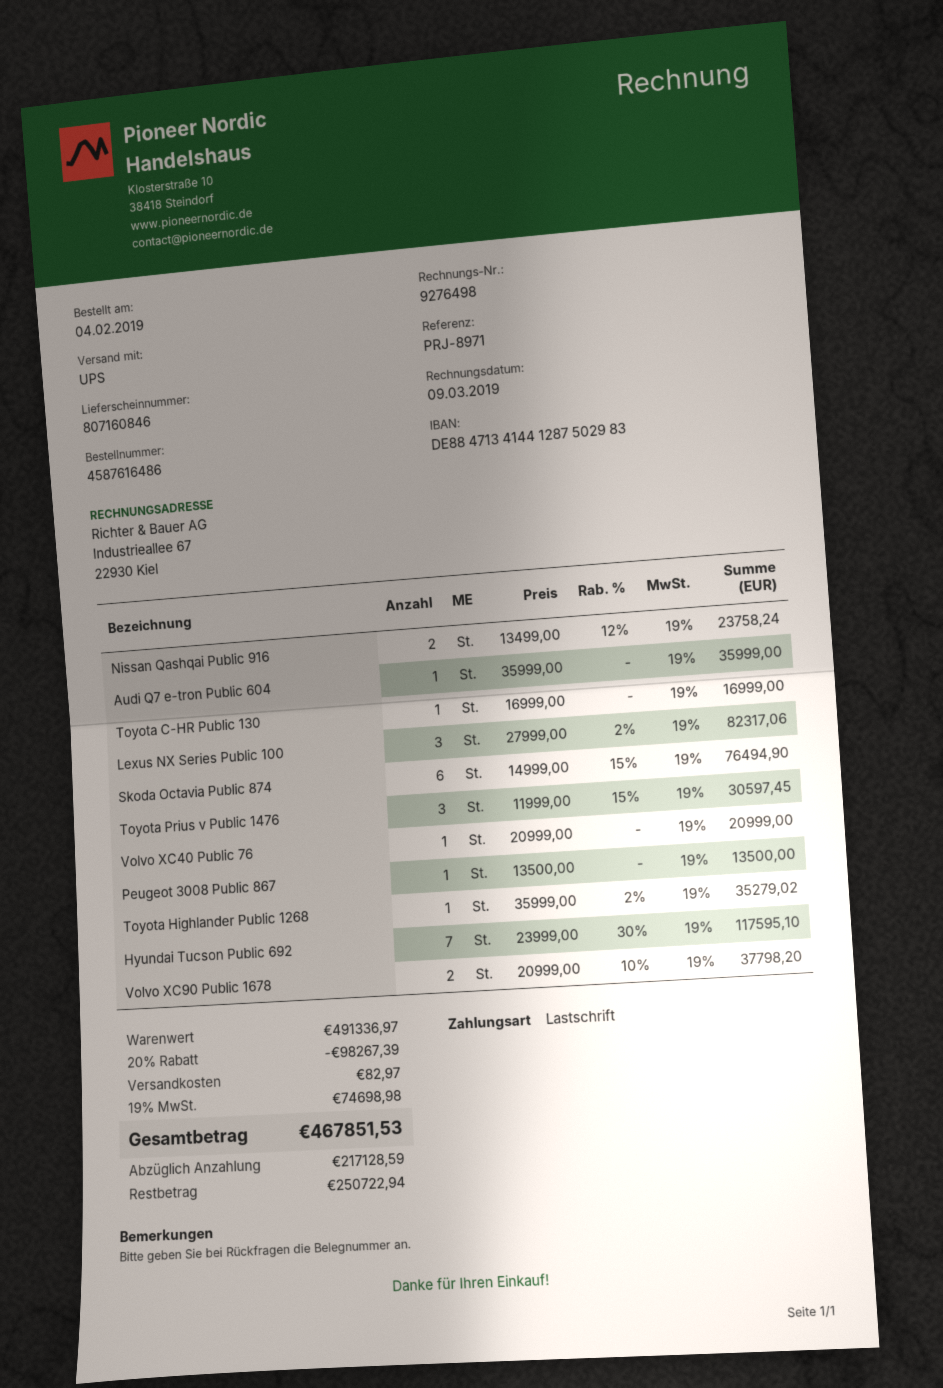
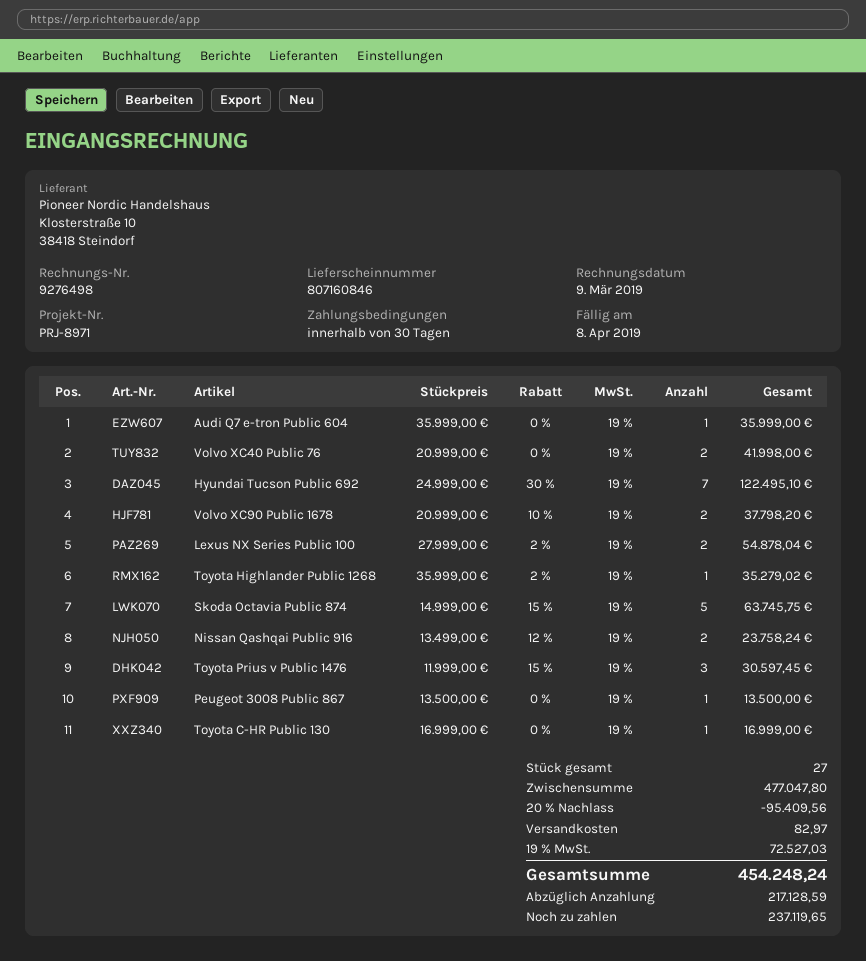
Lexus NX Series Public 100: 3 x 27999.00 - 2% = 82317.06 -> 2 x 27999.00 - 2% = 54878.04
Skoda Octavia Public 874: 6 x 14999.00 - 15% = 76494.90 -> 5 x 14999.00 - 15% = 63745.75
Volvo XC40 Public 76: 1 x 20999.00 = 20999.00 -> 2 x 20999.00 = 41998.00
Hyundai Tucson Public 692: 7 x 23999.00 - 30% = 117595.10 -> 7 x 24999.00 - 30% = 122495.10
subtotal: 491336.97 -> 477047.80
discount: 20% = 98267.39 -> 20% = 95409.56
tax: 19% = 74698.98 -> 19% = 72527.03
total: 467851.53 -> 454248.24
balance: 250722.94 -> 237119.65

